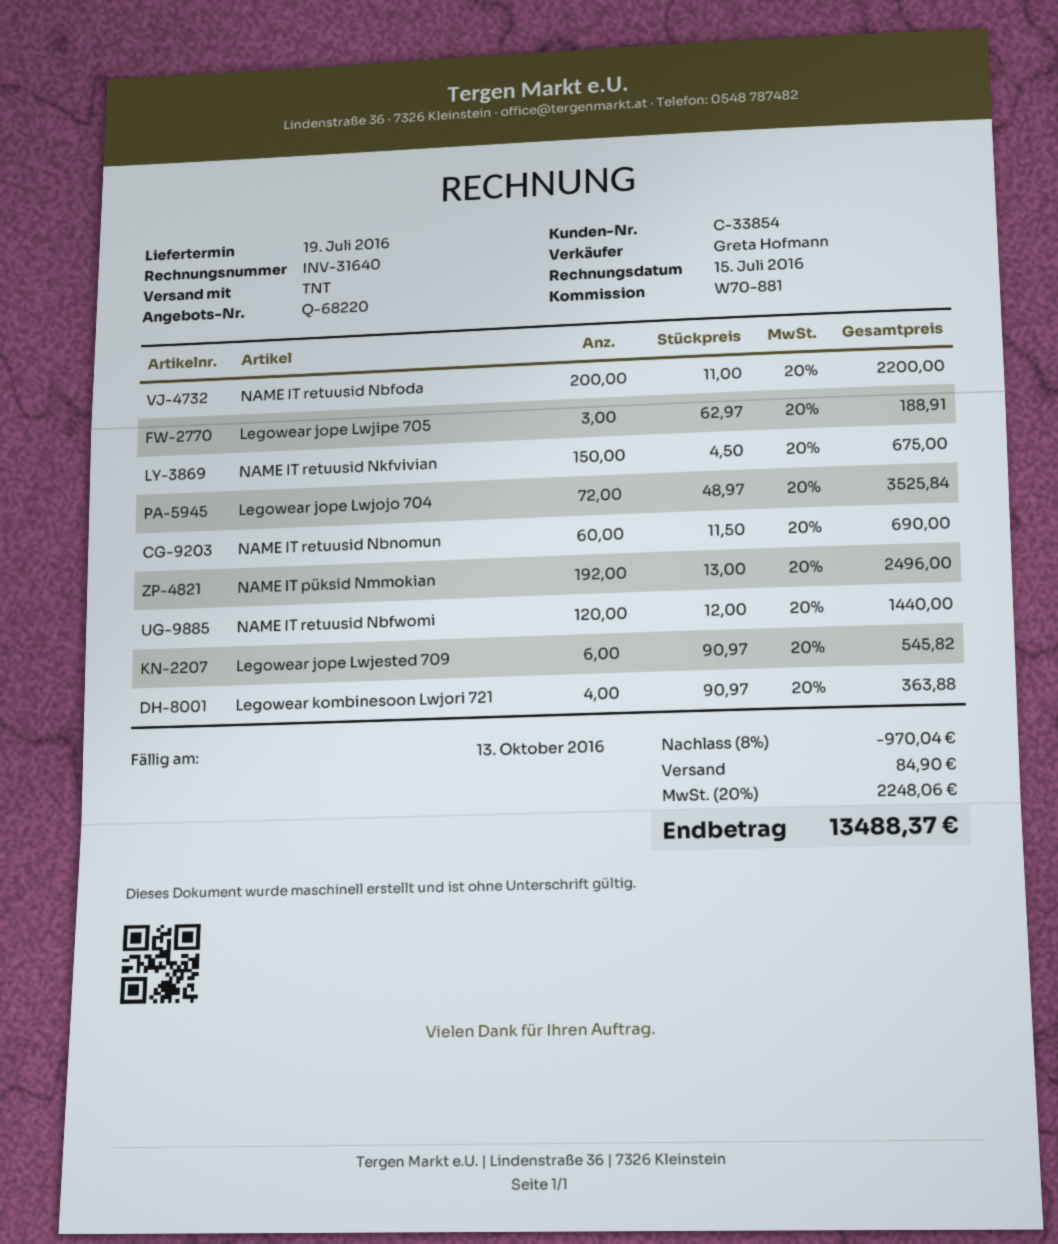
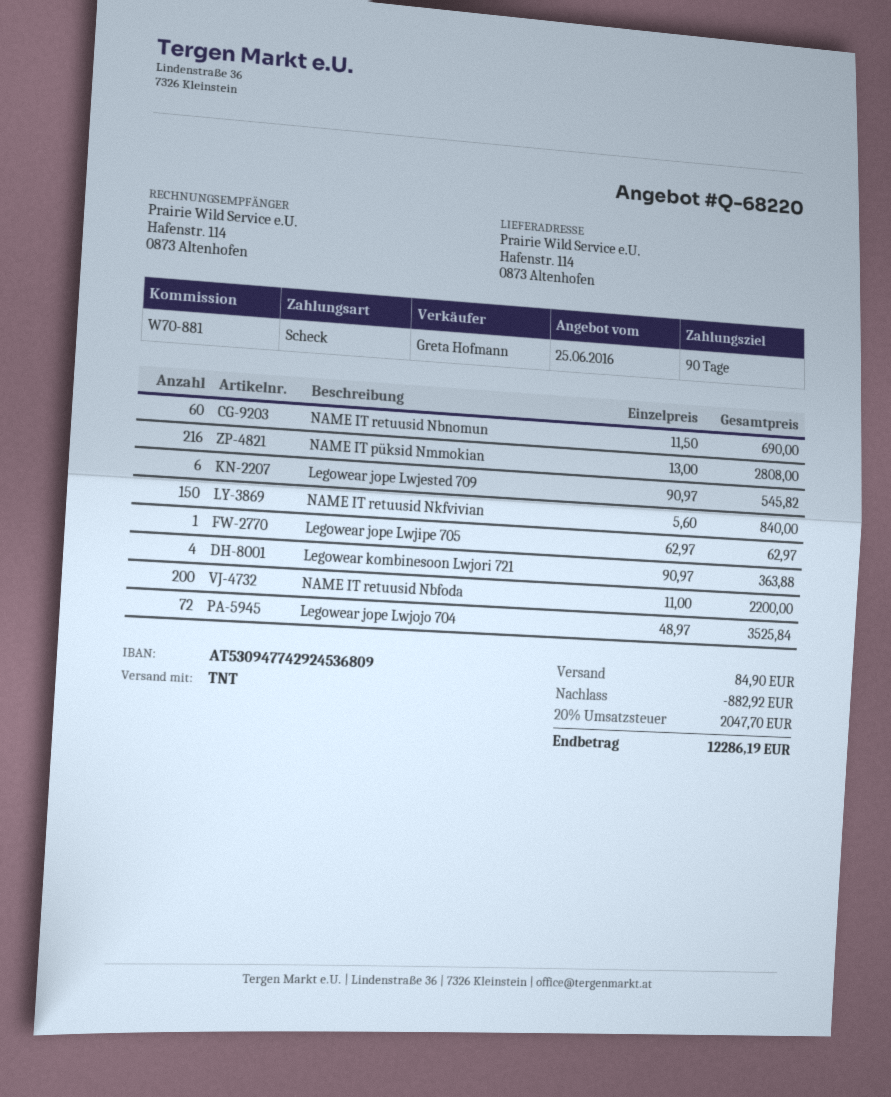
Legowear jope Lwjipe 705: 3 x 62.97 = 188.91 -> 1 x 62.97 = 62.97
NAME IT retuusid Nkfvivian: 150 x 4.50 = 675.00 -> 150 x 5.60 = 840.00
NAME IT püksid Nmmokian: 192 x 13.00 = 2496.00 -> 216 x 13.00 = 2808.00
NAME IT retuusid Nbfwomi: 120 x 12.00 = 1440.00 -> none
discount: 970.04 -> 882.92
tax: 20% = 2248.06 -> 20% = 2047.70
total: 13488.37 -> 12286.19

